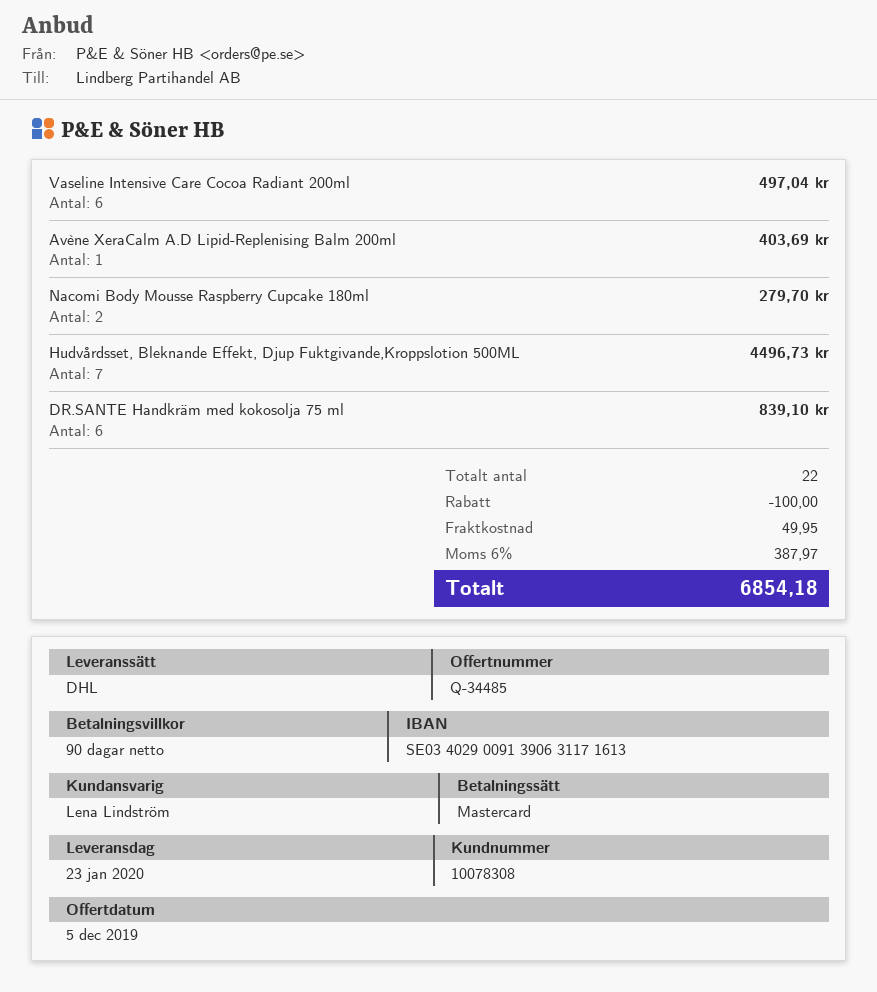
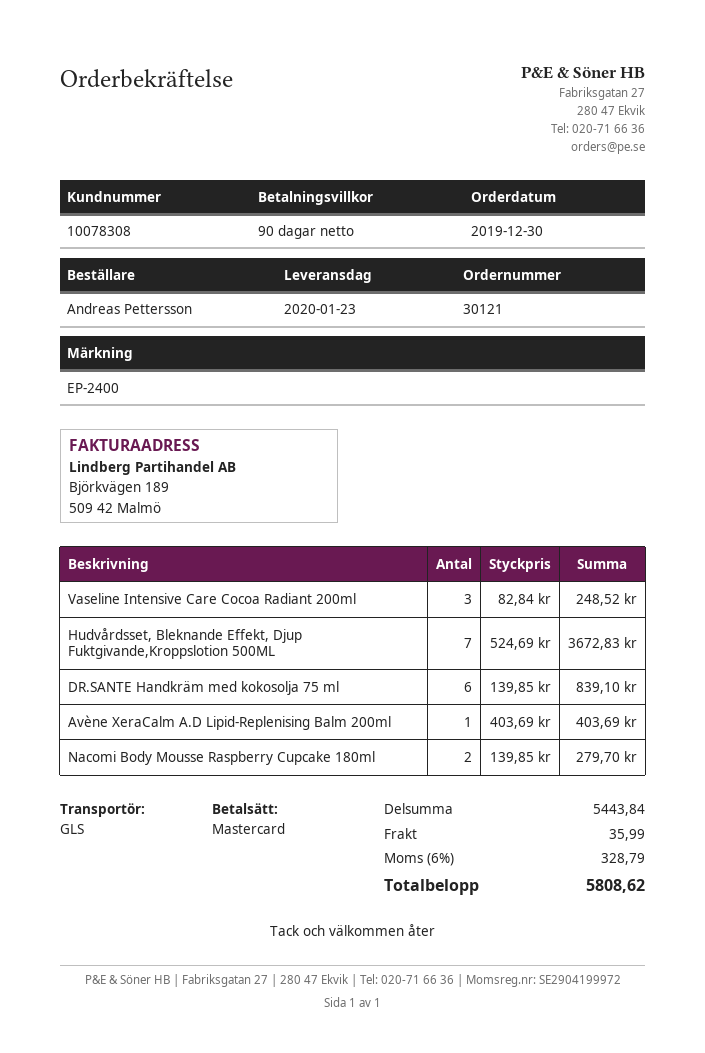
shipping method: DHL -> GLS
Vaseline Intensive Care Cocoa Radiant 200ml: 6 for 497.04 -> 3 for 248.52
Hudvårdsset, Bleknande Effekt, Djup Fuktgivande,Kroppslotion 500ML: 7 for 4496.73 -> 7 for 3672.83
discount: 100.00 -> none
shipping: 49.95 -> 35.99
tax: 6% = 387.97 -> 6% = 328.79
total: 6854.18 -> 5808.62

